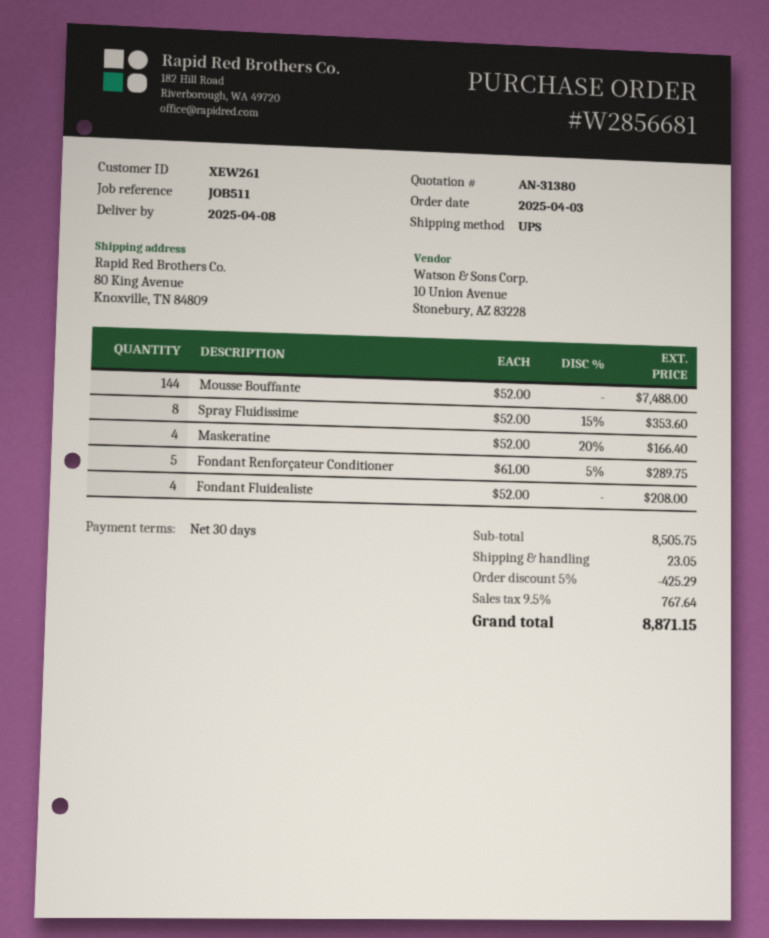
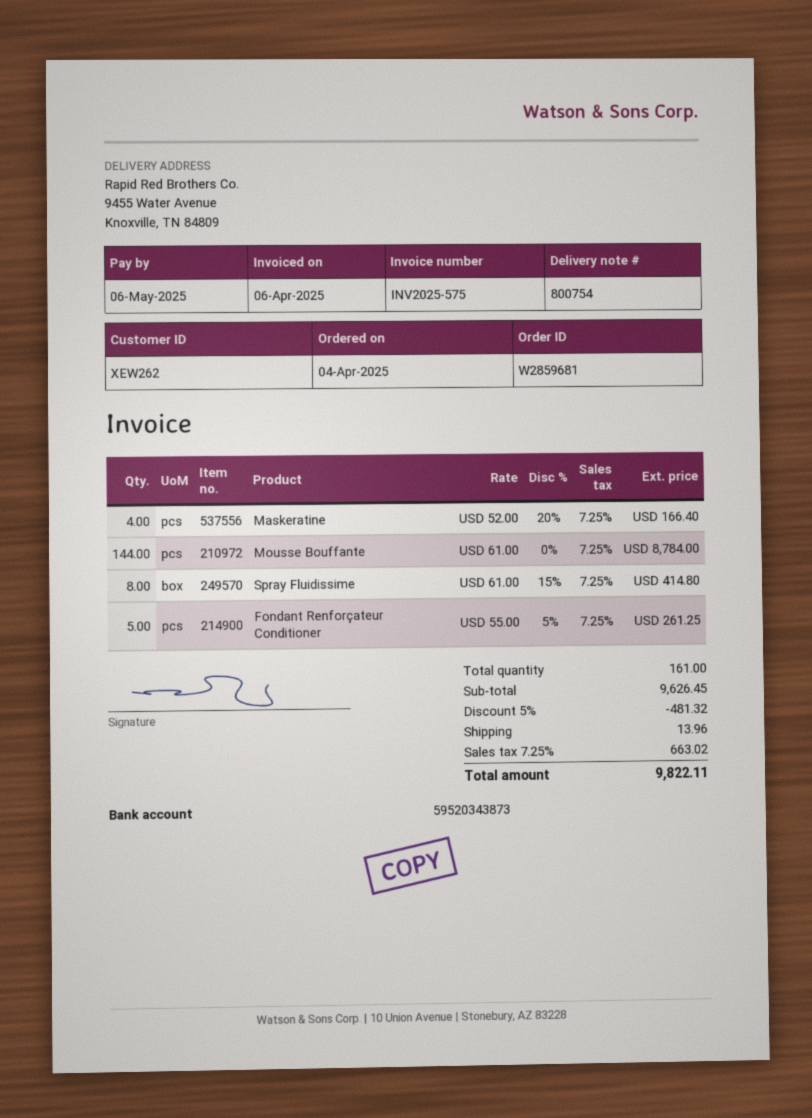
order number: W2856681 -> W2859681
order date: 2025-04-03 -> 2025-04-04
customer number: XEW261 -> XEW262
ship to: 80 King Avenue, Knoxville, TN 84809 -> 9455 Water Avenue, Knoxville, TN 84809
Mousse Bouffante: 144 x 52.00 = 7488.00 -> 144 x 61.00 = 8784.00
Spray Fluidissime: 8 x 52.00 - 15% = 353.60 -> 8 x 61.00 - 15% = 414.80
Fondant Renforçateur Conditioner: 5 x 61.00 - 5% = 289.75 -> 5 x 55.00 - 5% = 261.25
Fondant Fluidealiste: 4 x 52.00 = 208.00 -> none
subtotal: 8505.75 -> 9626.45
discount: 5% = 425.29 -> 5% = 481.32
shipping: 23.05 -> 13.96
tax: 9.5% = 767.64 -> 7.25% = 663.02
total: 8871.15 -> 9822.11

